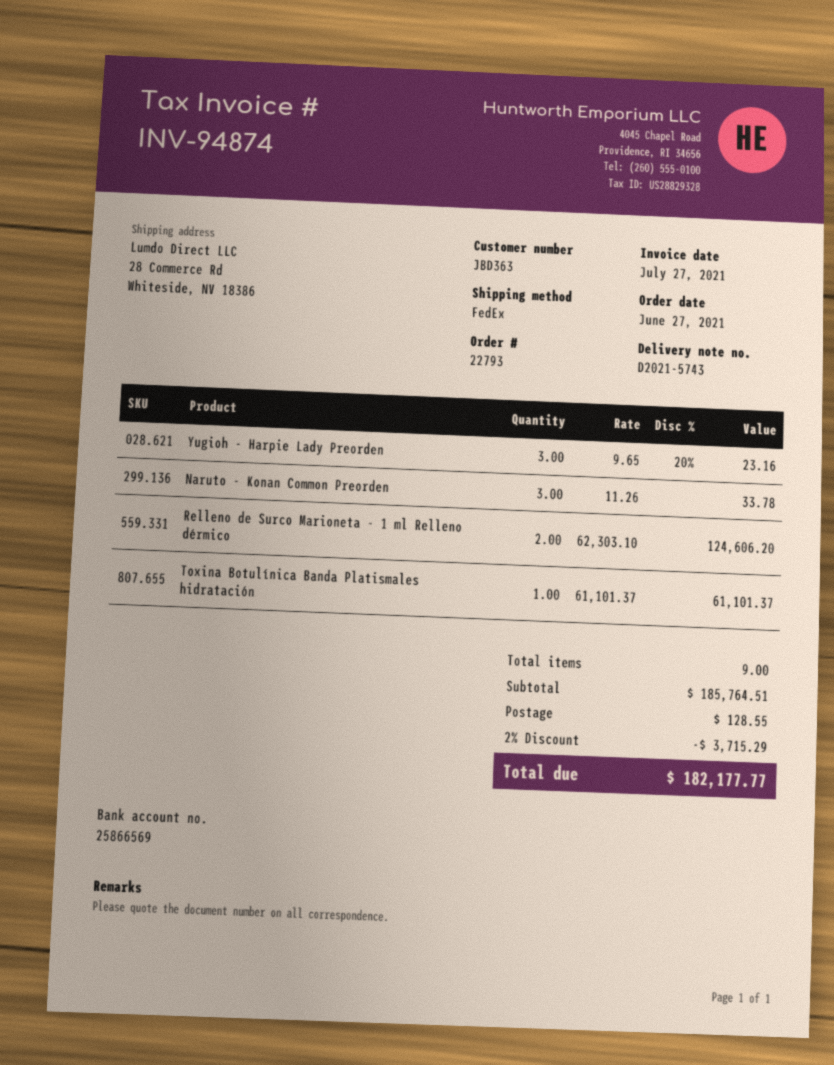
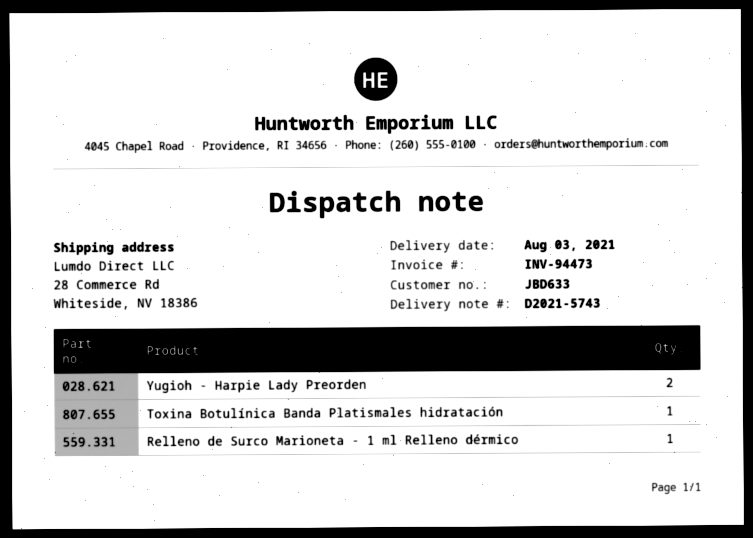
invoice number: INV-94874 -> INV-94473
customer number: JBD363 -> JBD633
Yugioh - Harpie Lady Preorden: 3 -> 2
Naruto - Konan Common Preorden: 3 -> none
Relleno de Surco Marioneta - 1 ml Relleno dérmico: 2 -> 1

